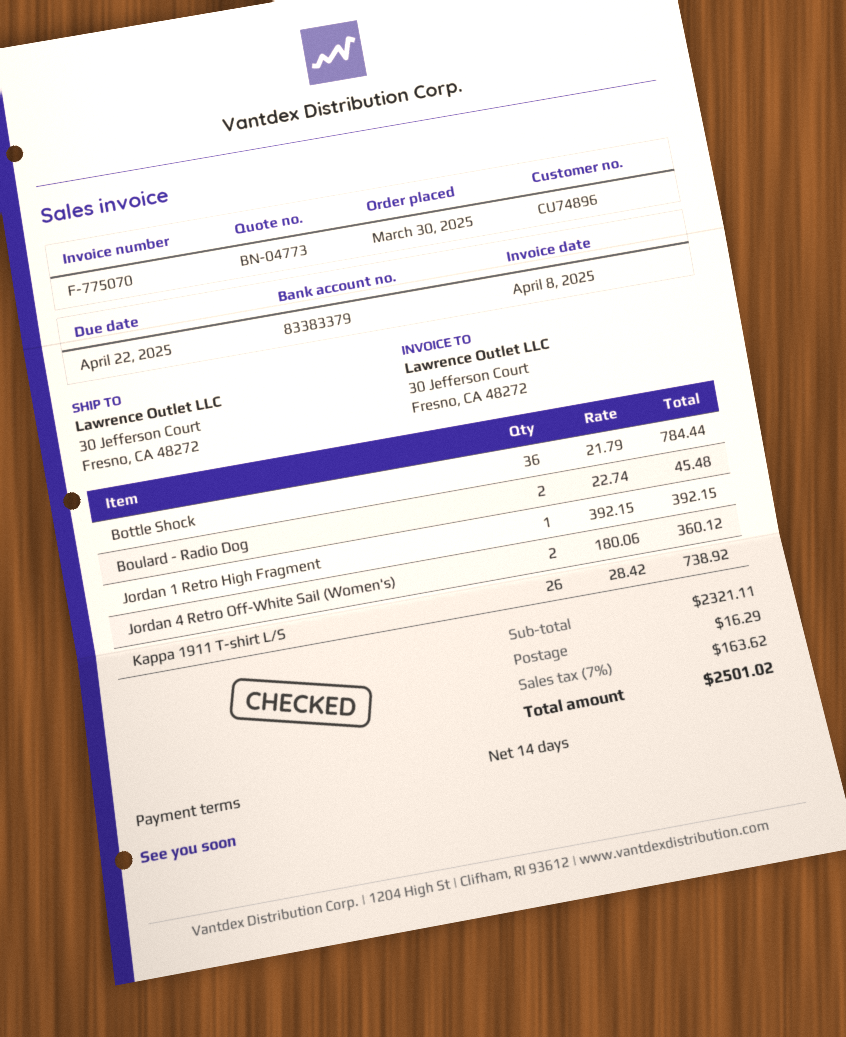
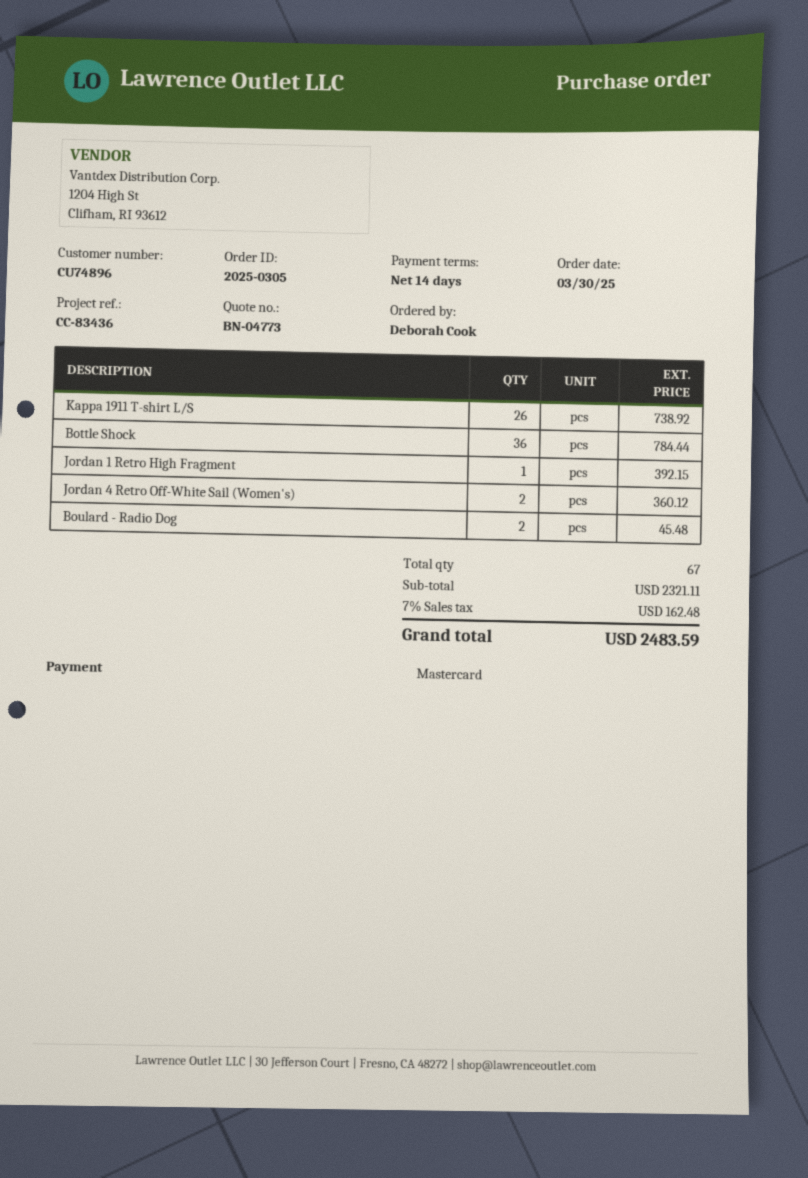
shipping: 16.29 -> none
tax: 7% = 163.62 -> 7% = 162.48
total: 2501.02 -> 2483.59

